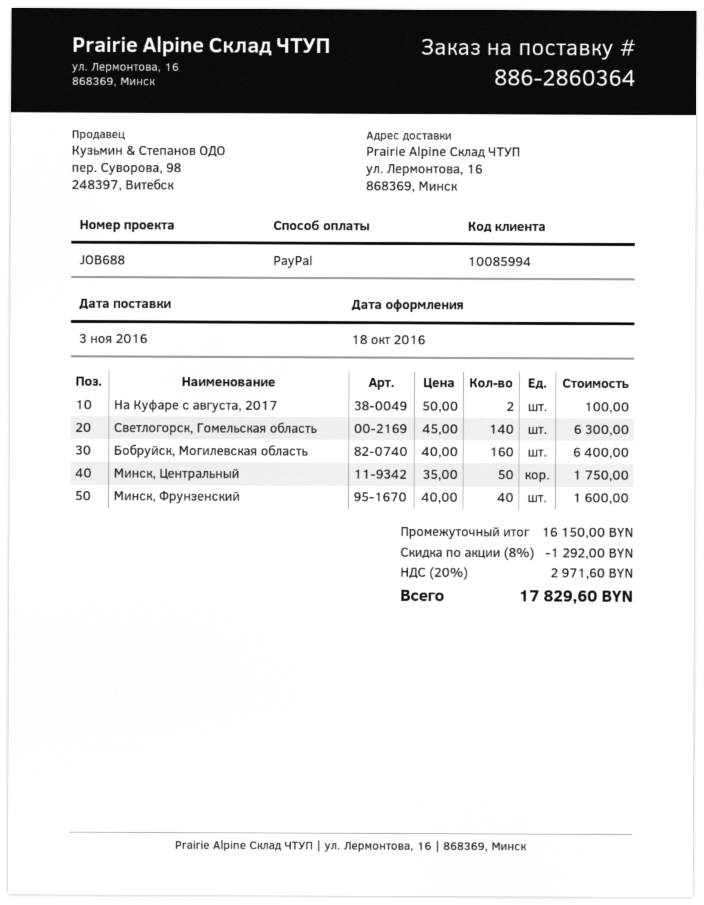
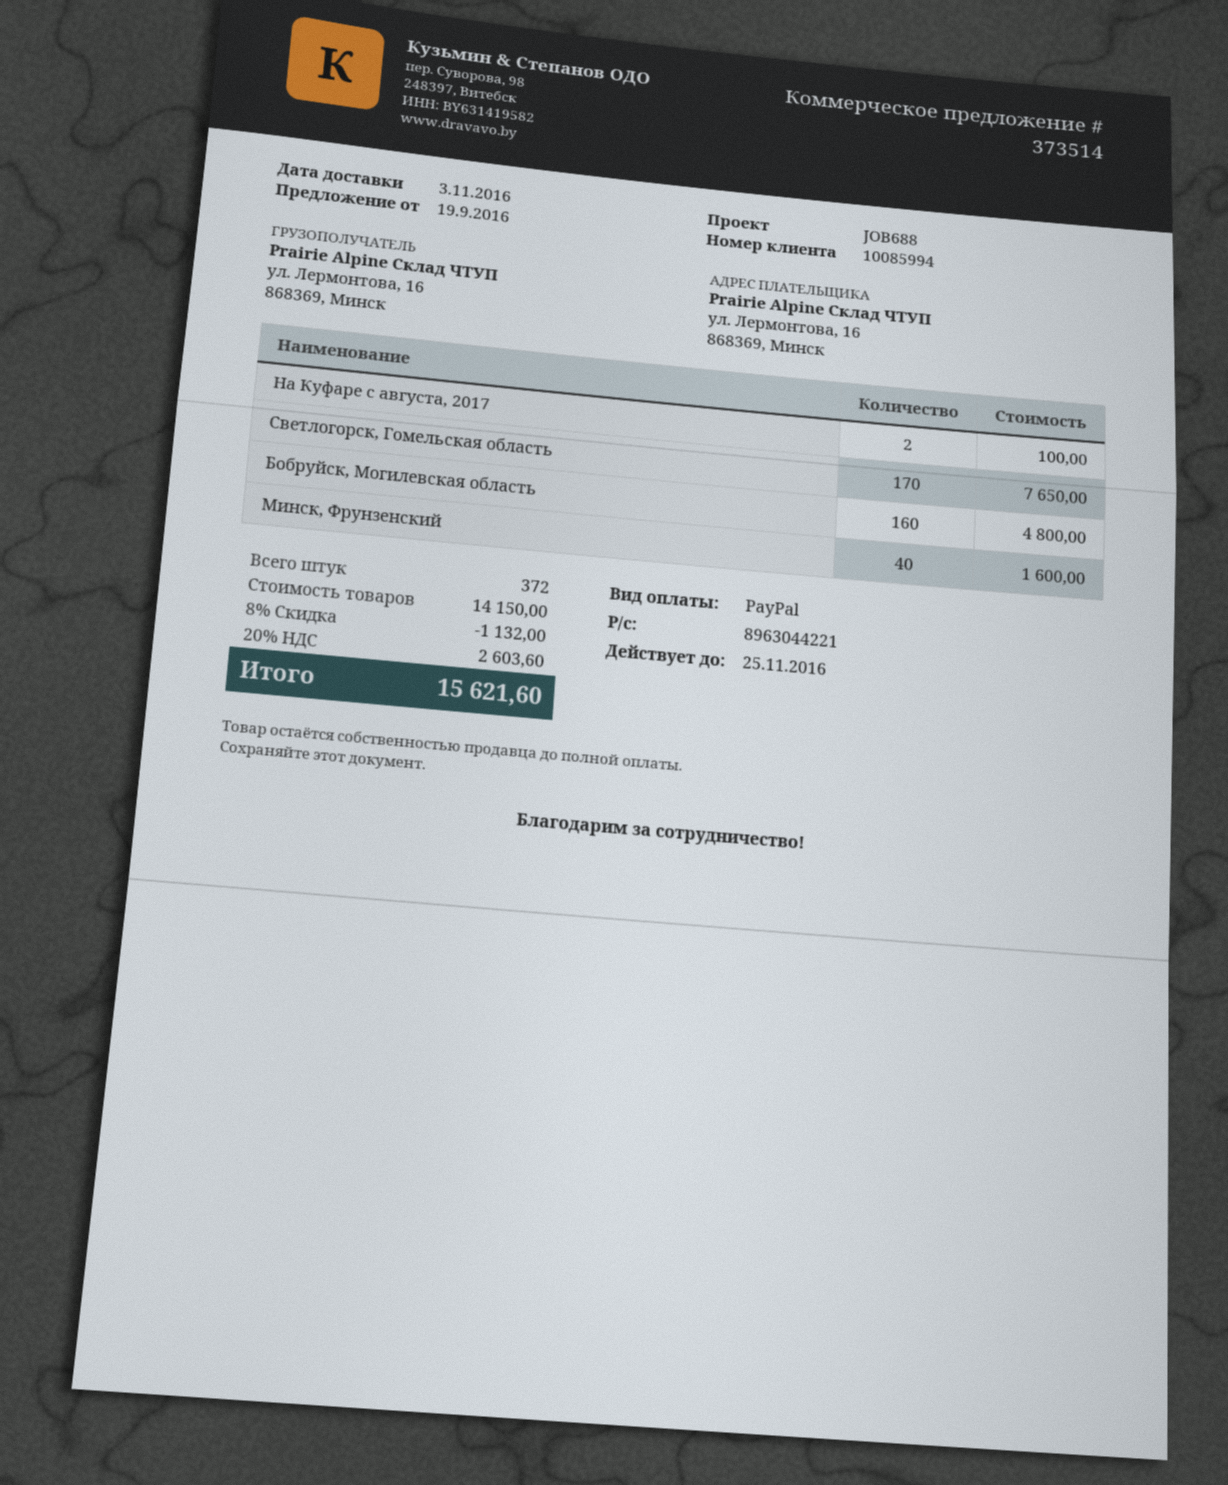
Светлогорск, Гомельская область: 140 for 6300.00 -> 170 for 7650.00
Бобруйск, Могилевская область: 160 for 6400.00 -> 160 for 4800.00
Минск, Центральный: 50 for 1750.00 -> none
subtotal: 16150.00 -> 14150.00
discount: 8% = 1292.00 -> 8% = 1132.00
tax: 20% = 2971.60 -> 20% = 2603.60
total: 17829.60 -> 15621.60

